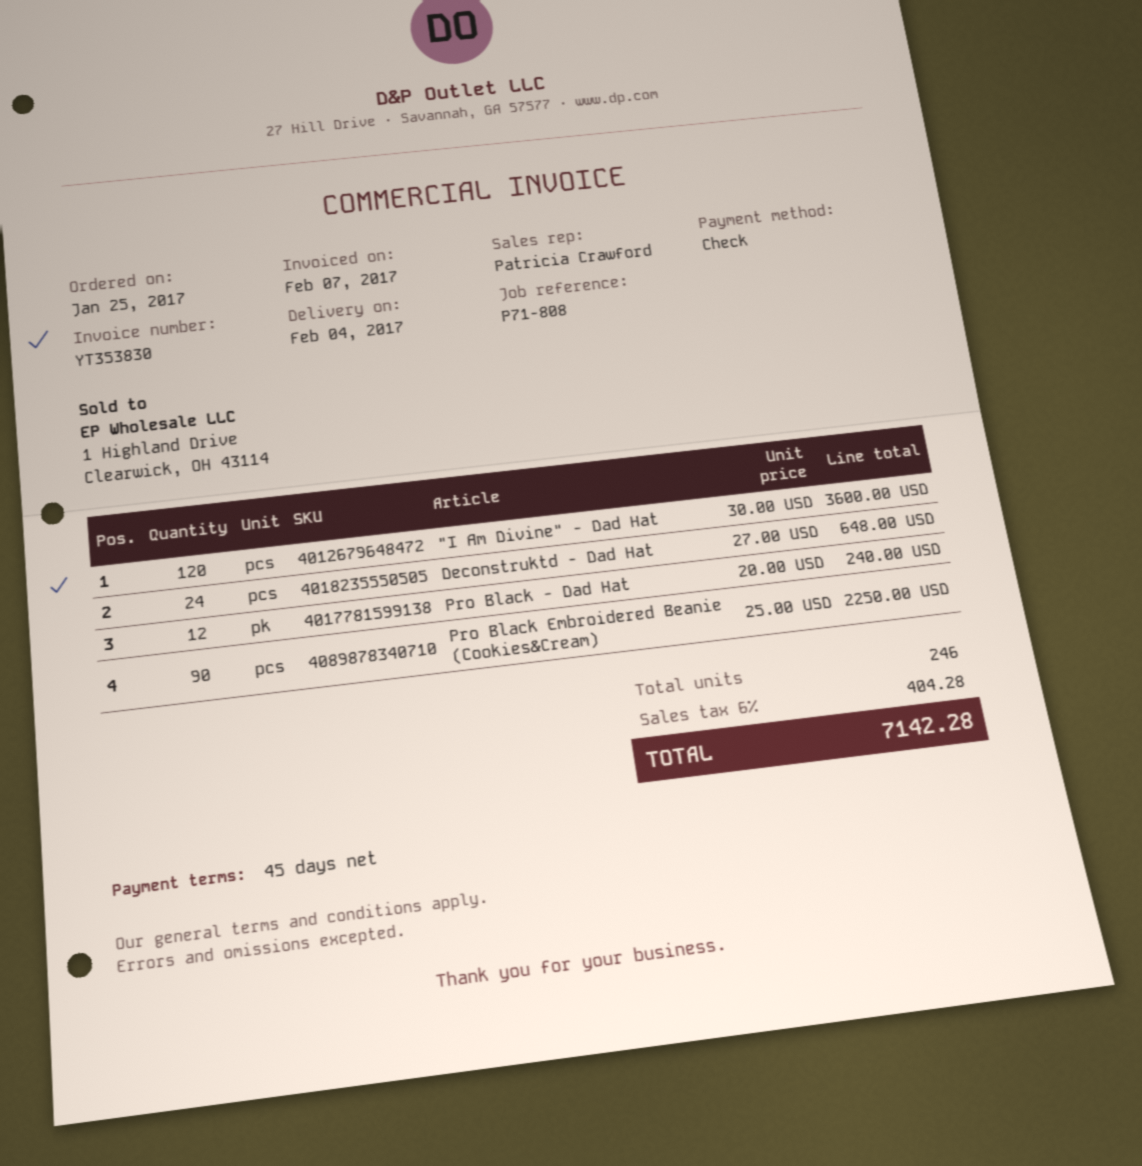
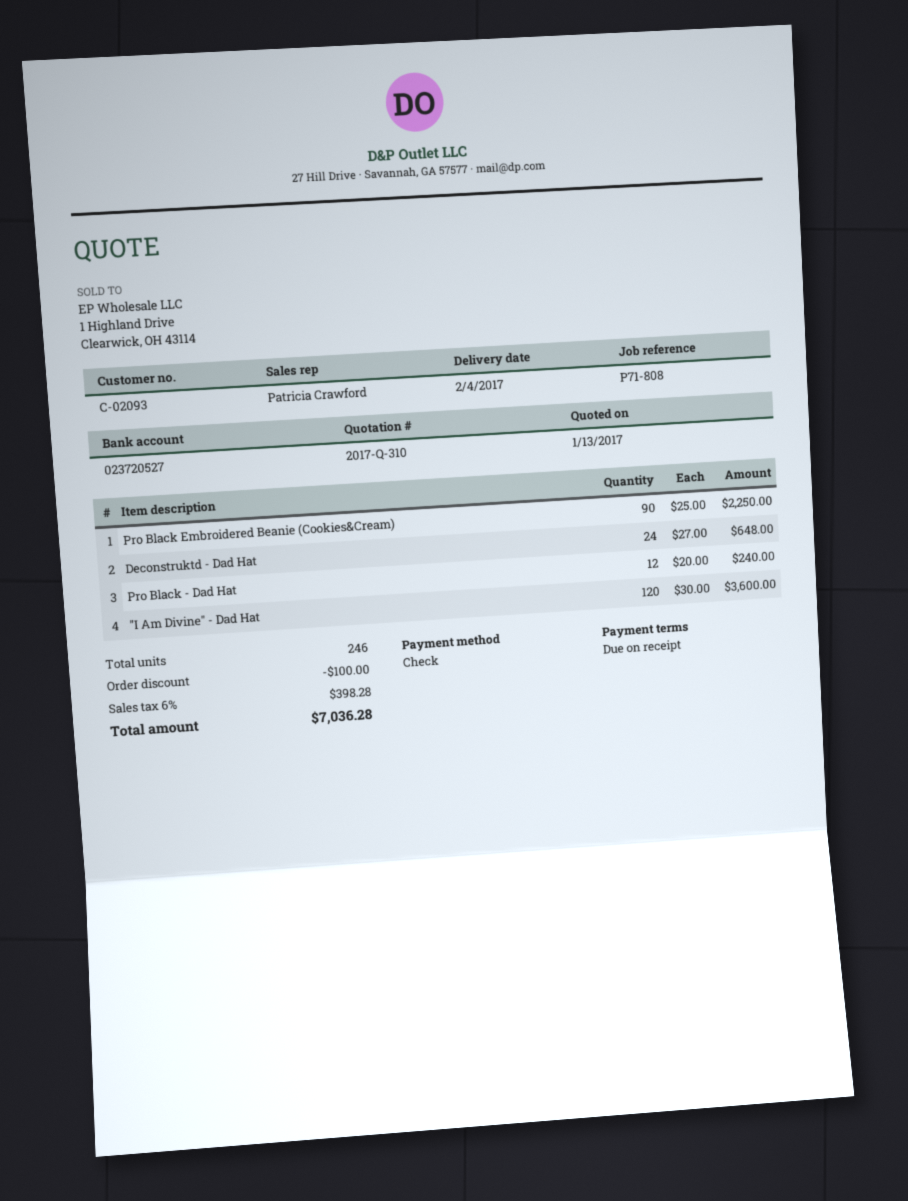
payment terms: 45 days -> on receipt
discount: none -> 100.00
tax: 6% = 404.28 -> 6% = 398.28
total: 7142.28 -> 7036.28

